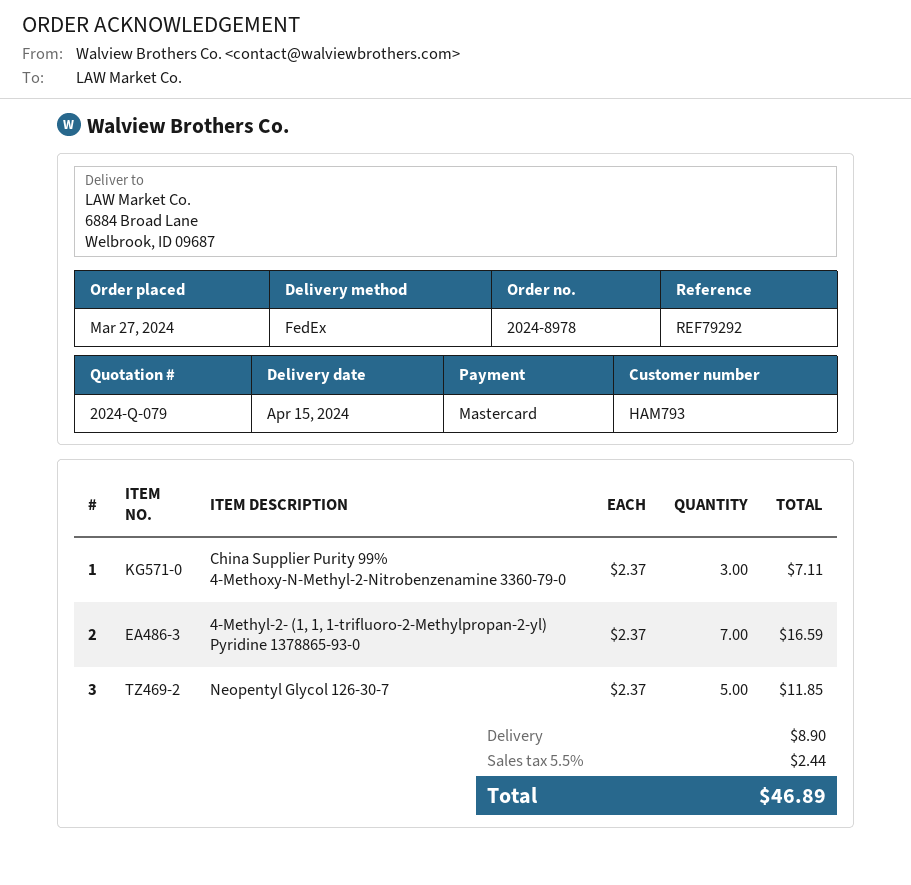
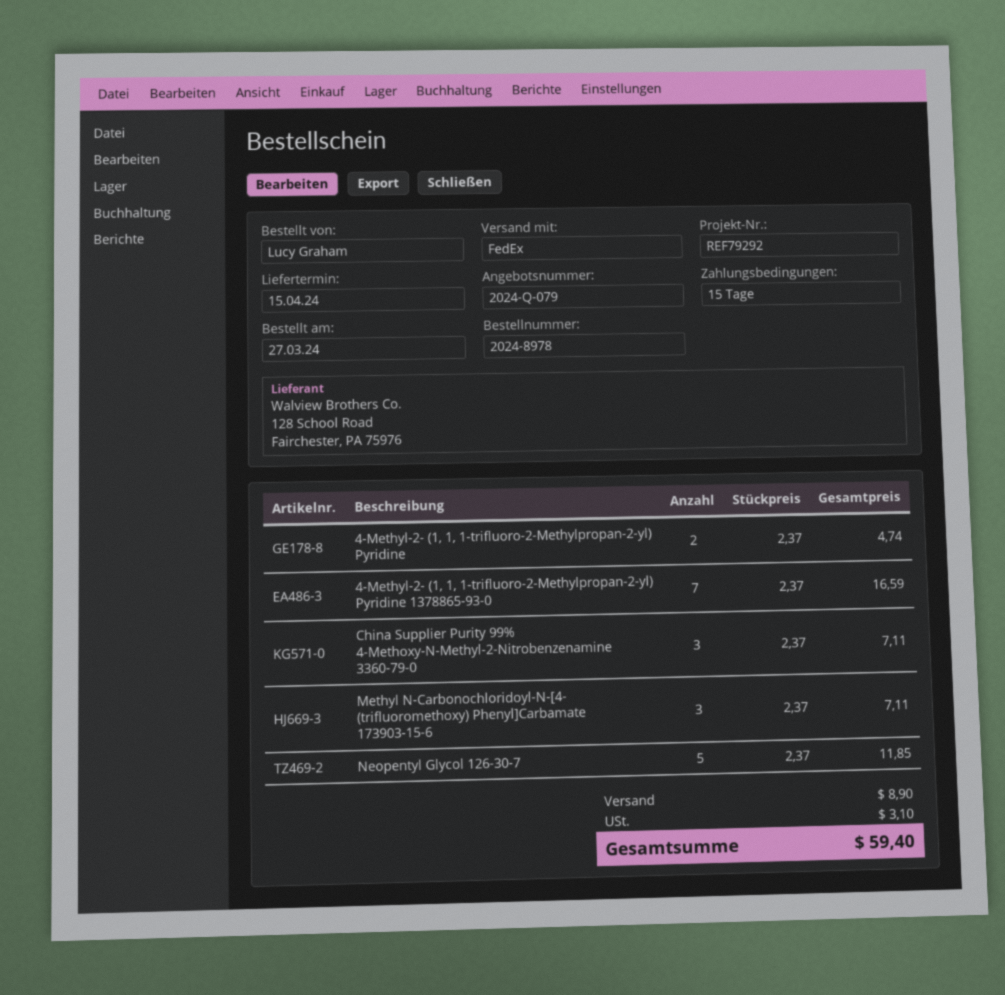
4-Methyl-2- (1, 1, 1-trifluoro-2-Methylpropan-2-yl) Pyridine: none -> 2 x 2.37 = 4.74
Methyl N-Carbonochloridoyl-N-[4- (trifluoromethoxy) Phenyl]Carbamate 173903-15-6: none -> 3 x 2.37 = 7.11
tax: 2.44 -> 3.10
total: 46.89 -> 59.40

